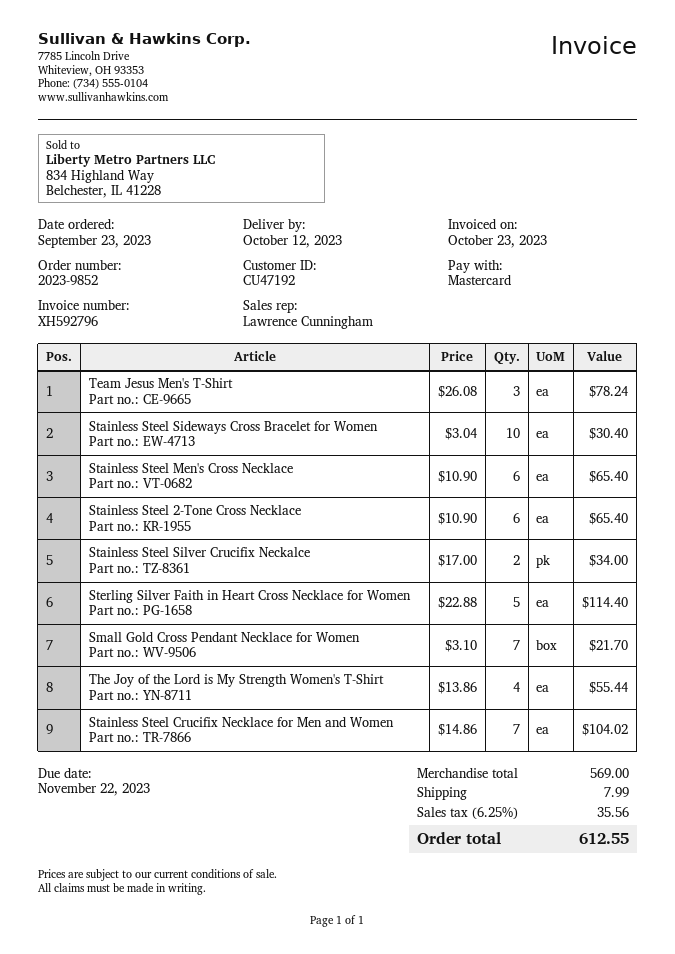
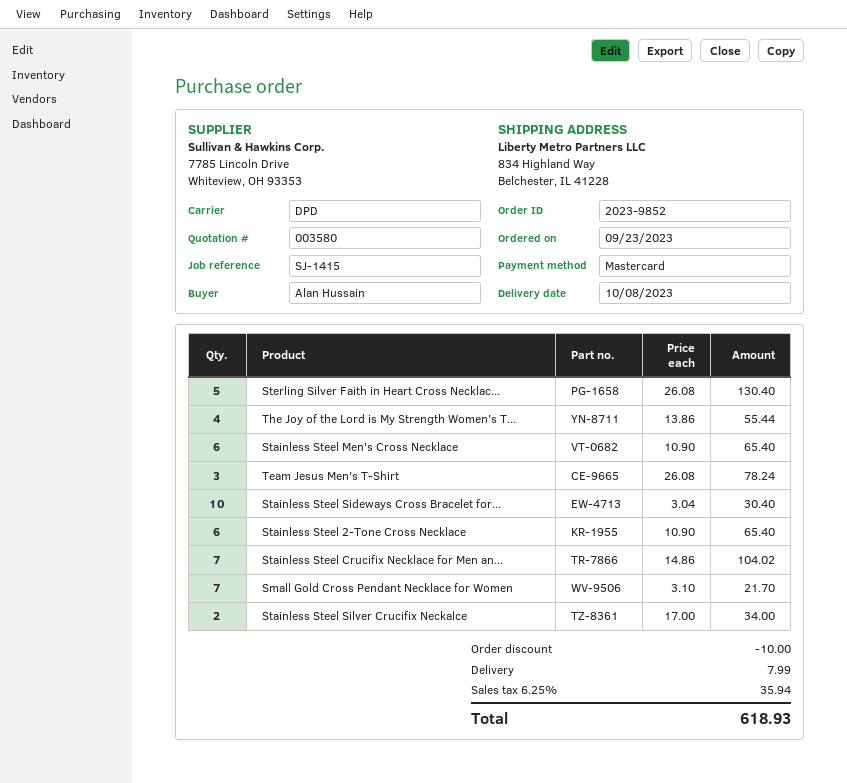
delivery date: 2023-10-12 -> 2023-10-08
Sterling Silver Faith in Heart Cross Necklace for Women: 5 x 22.88 = 114.40 -> 5 x 26.08 = 130.40
discount: none -> 10.00
tax: 6.25% = 35.56 -> 6.25% = 35.94
total: 612.55 -> 618.93

